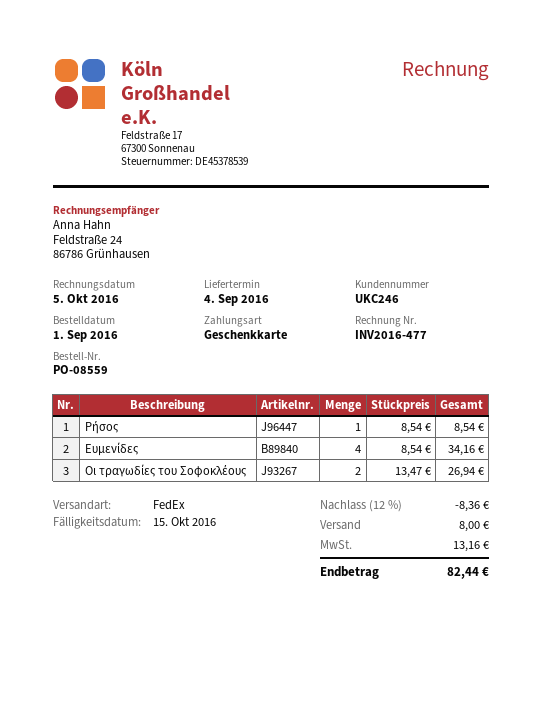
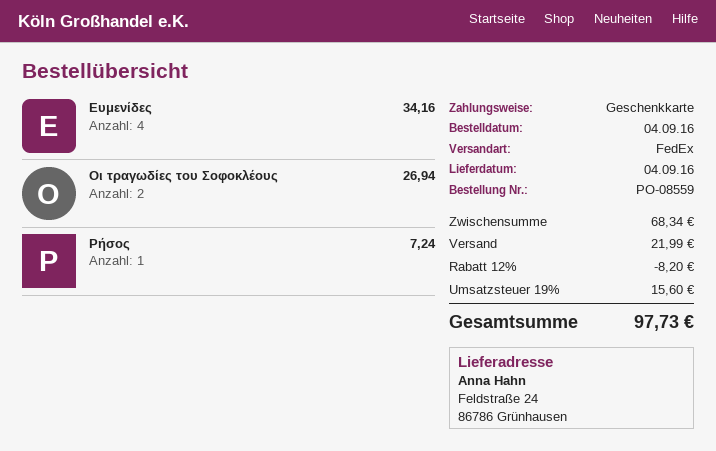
order date: 2016-09-01 -> 2016-09-04
Ρήσος: 1 for 8.54 -> 1 for 7.24
discount: 12% = 8.36 -> 12% = 8.20
shipping: 8.00 -> 21.99
tax: 13.16 -> 15.60
total: 82.44 -> 97.73

